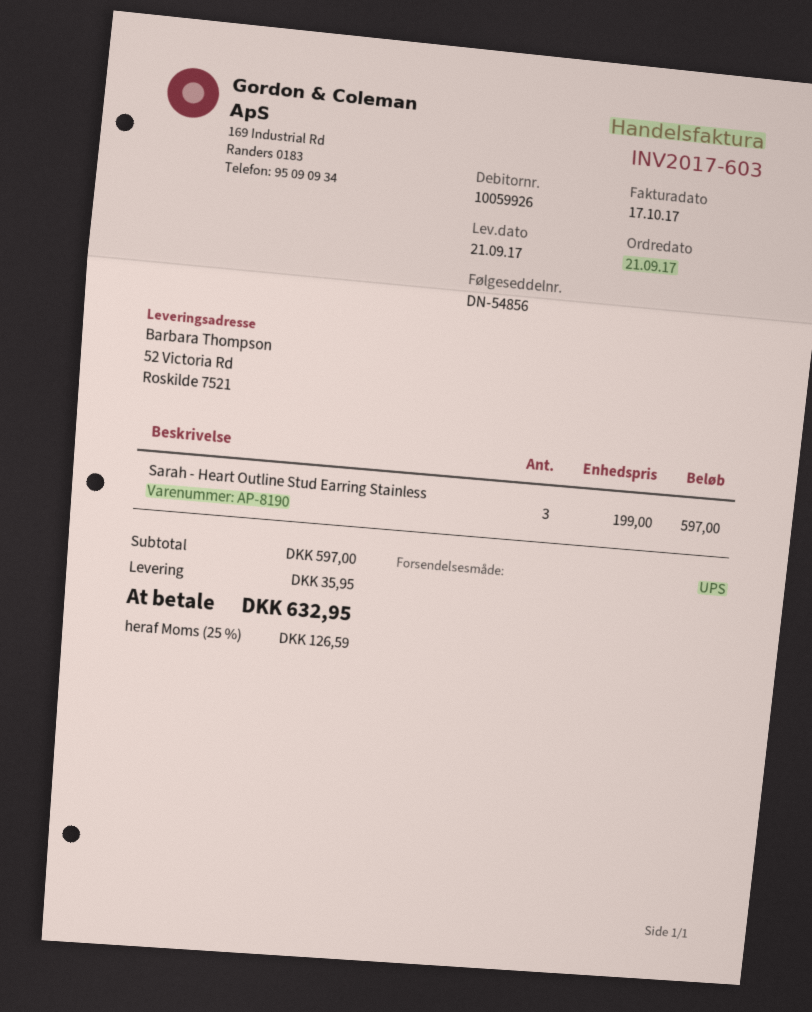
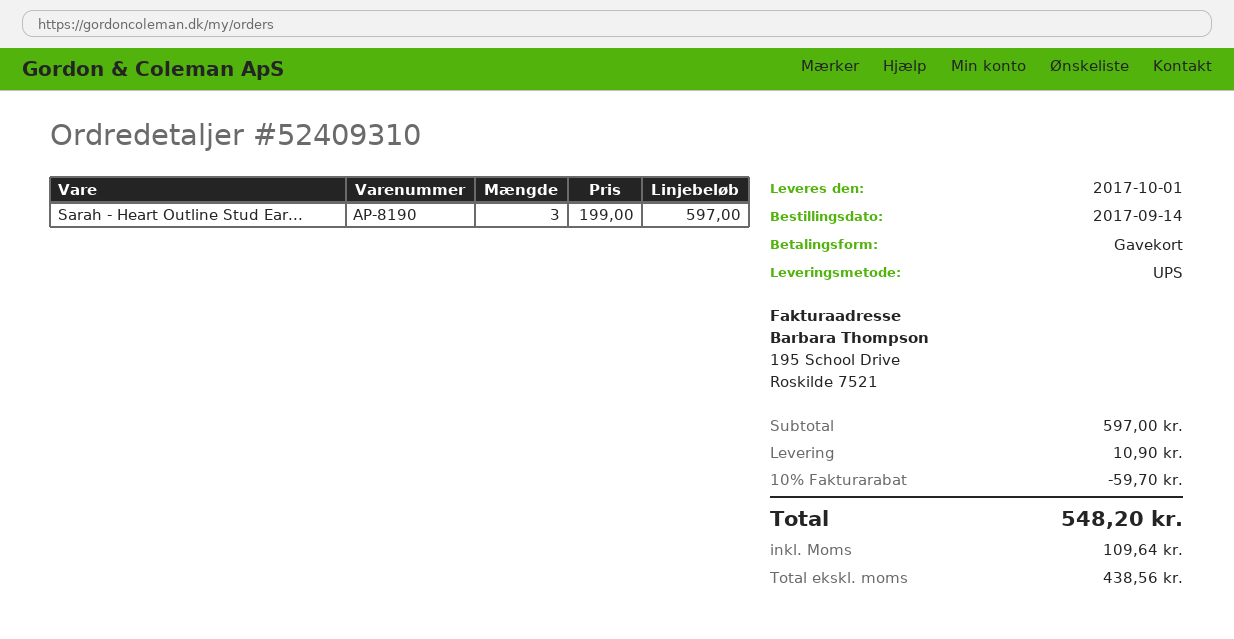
order date: 2017-09-21 -> 2017-09-14
delivery date: 2017-09-21 -> 2017-10-01
discount: none -> 10% = 59.70
shipping: 35.95 -> 10.90
tax: 126.59 -> 109.64
total: 632.95 -> 548.20

